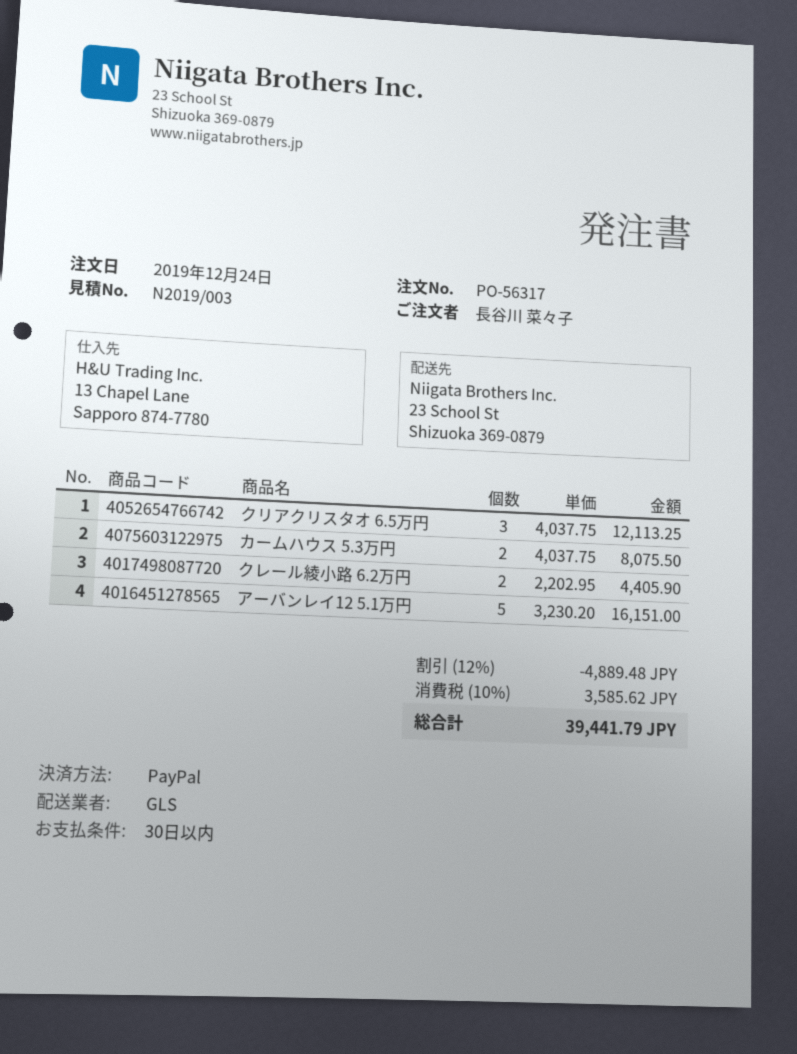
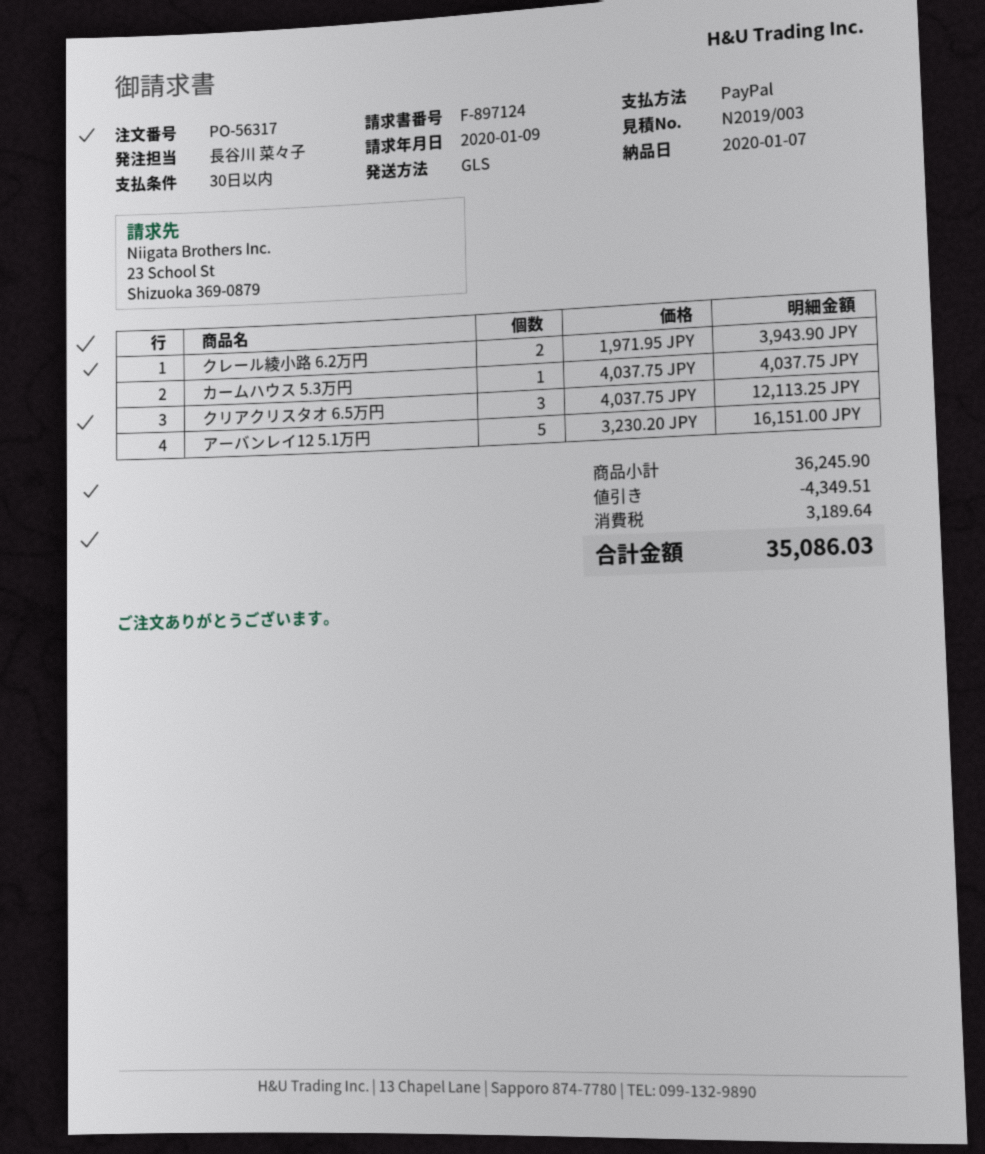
カームハウス 5.3万円: 2 x 4037.75 = 8075.50 -> 1 x 4037.75 = 4037.75
クレール綾小路 6.2万円: 2 x 2202.95 = 4405.90 -> 2 x 1971.95 = 3943.90
discount: 4889.48 -> 4349.51
tax: 3585.62 -> 3189.64
total: 39441.79 -> 35086.03

